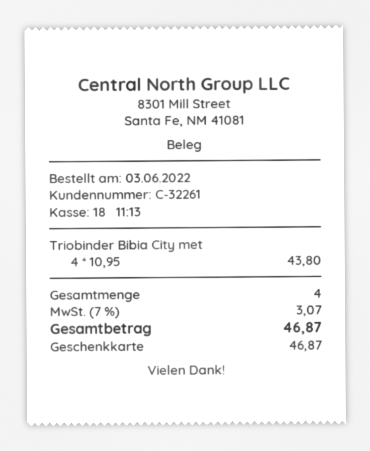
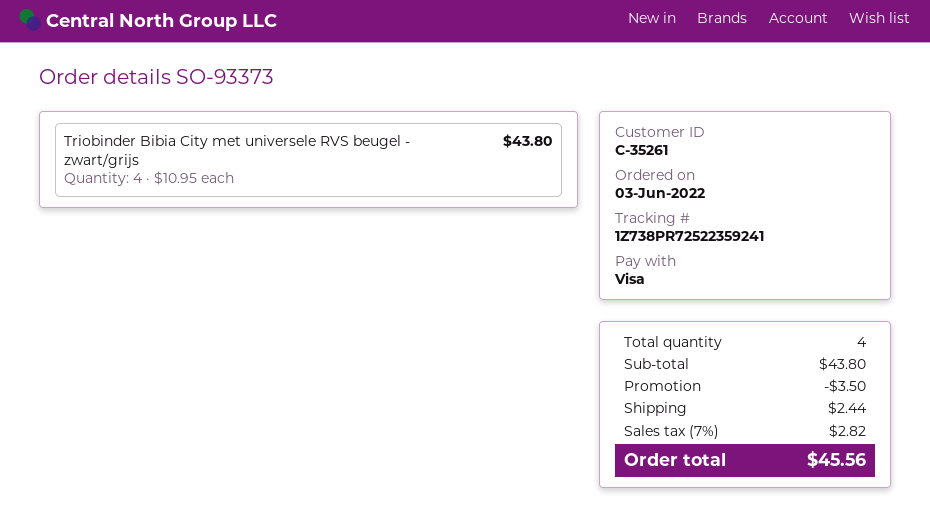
customer number: C-32261 -> C-35261
payment method: gift card -> Visa
discount: none -> 3.50
shipping: none -> 2.44
tax: 7% = 3.07 -> 7% = 2.82
total: 46.87 -> 45.56

